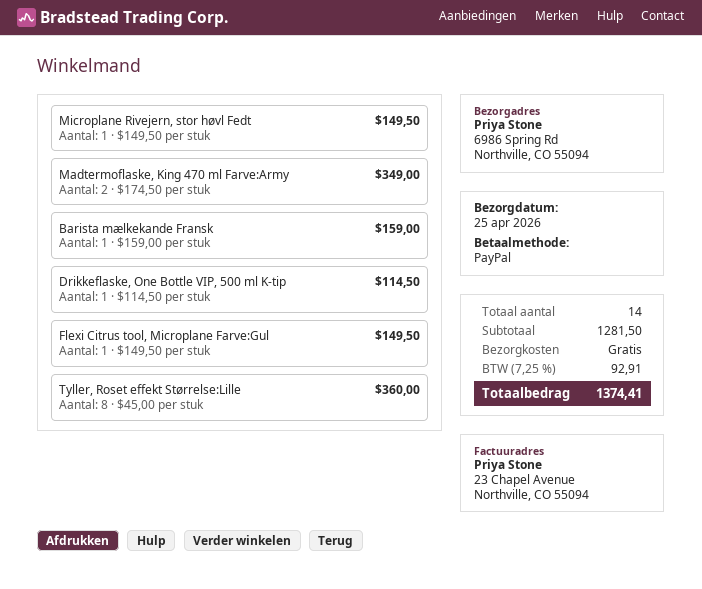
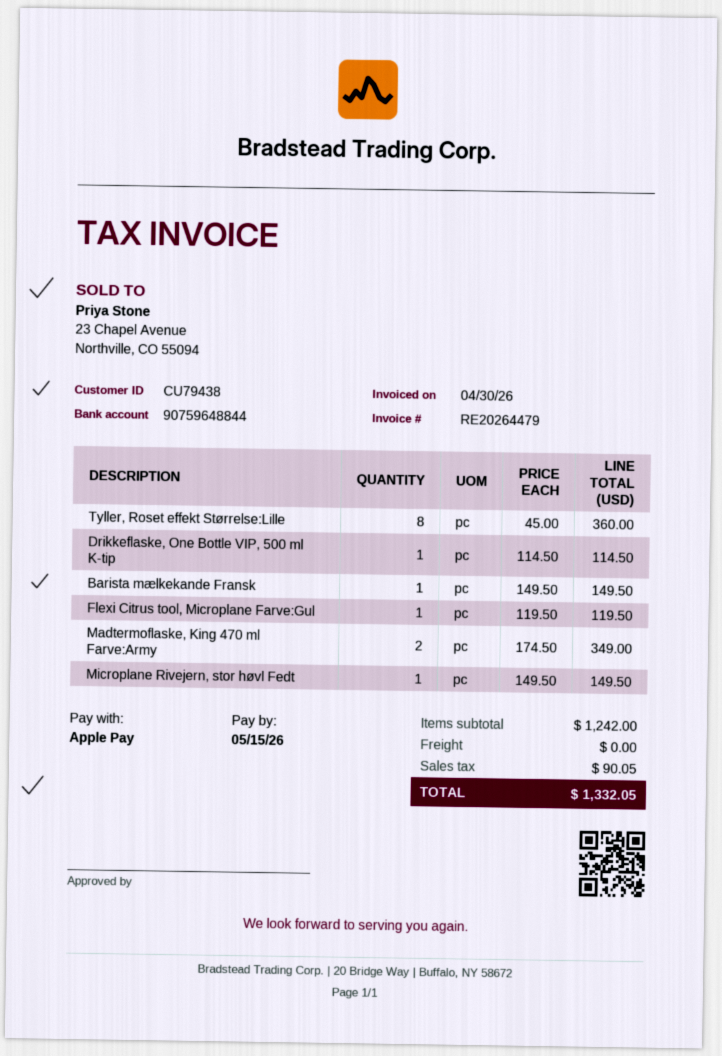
payment method: PayPal -> Apple Pay
Barista mælkekande Fransk: 1 x 159.00 = 159.00 -> 1 x 149.50 = 149.50
Flexi Citrus tool, Microplane Farve:Gul: 1 x 149.50 = 149.50 -> 1 x 119.50 = 119.50
subtotal: 1281.50 -> 1242.00
tax: 92.91 -> 90.05
total: 1374.41 -> 1332.05

